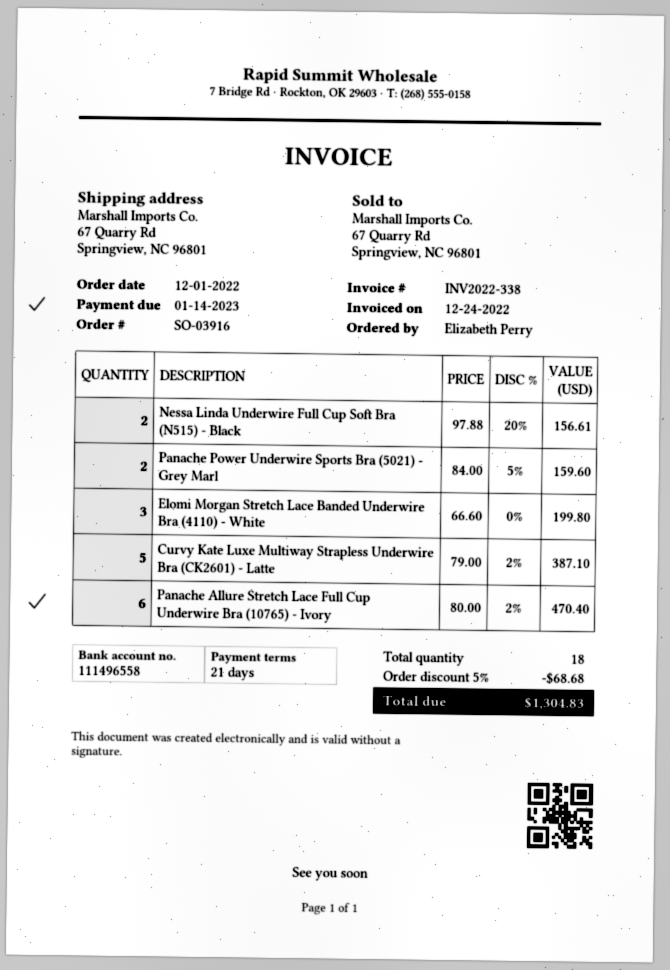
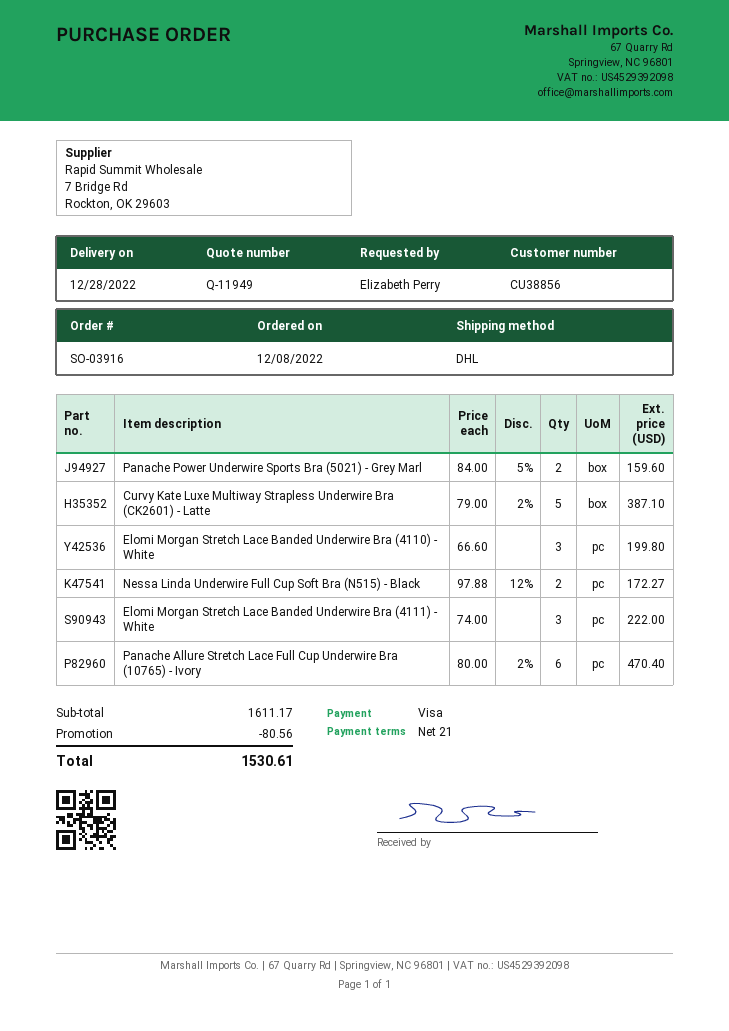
order date: 2022-12-01 -> 2022-12-08
Nessa Linda Underwire Full Cup Soft Bra (N515) - Black: 2 x 97.88 - 20% = 156.61 -> 2 x 97.88 - 12% = 172.27
Elomi Morgan Stretch Lace Banded Underwire Bra (4111) - White: none -> 3 x 74.00 = 222.00
discount: 68.68 -> 80.56
total: 1304.83 -> 1530.61

